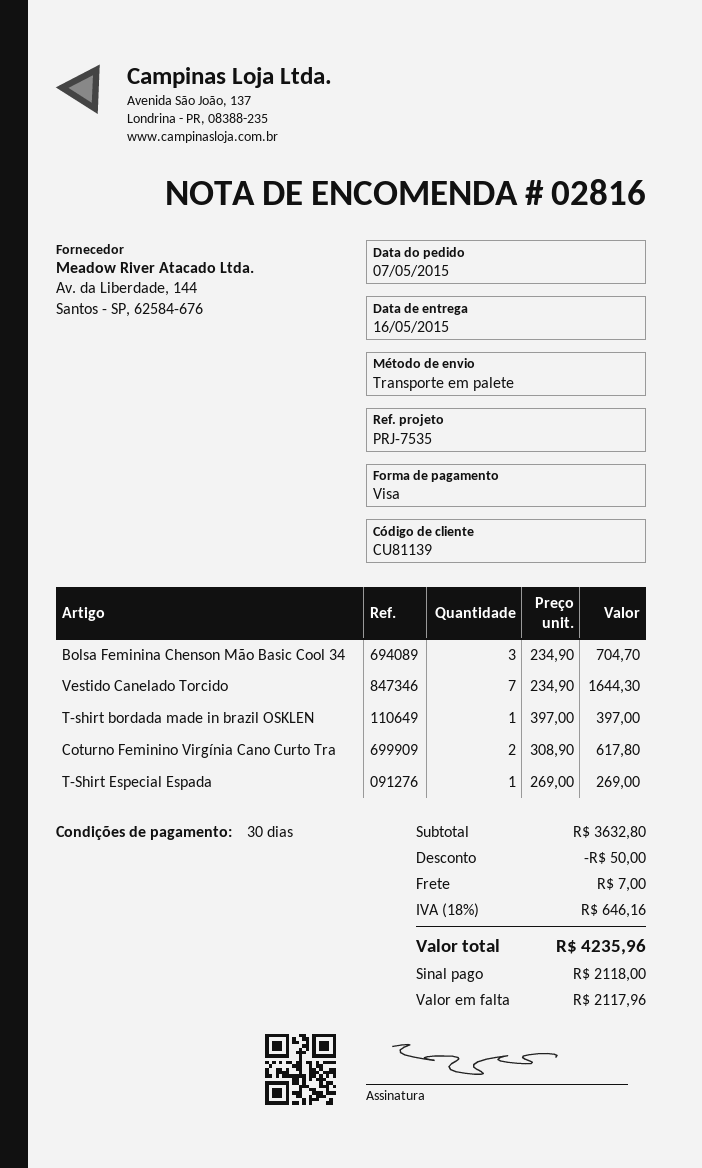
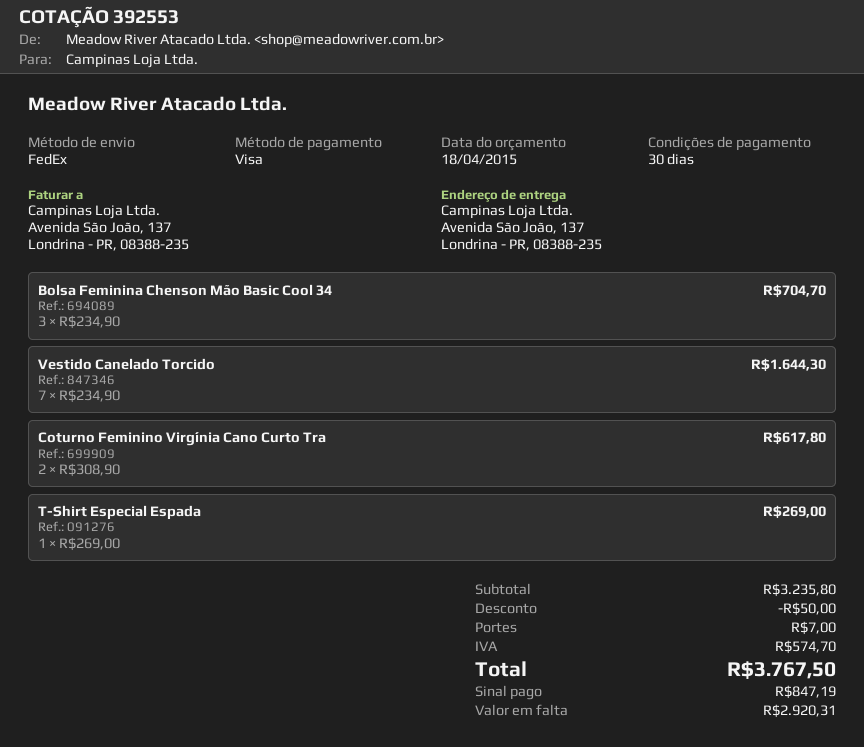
shipping method: pallet freight -> FedEx
T-shirt bordada made in brazil OSKLEN: 1 x 397.00 = 397.00 -> none
subtotal: 3632.80 -> 3235.80
tax: 646.16 -> 574.70
total: 4235.96 -> 3767.50
deposit: 2118.00 -> 847.19
balance: 2117.96 -> 2920.31

